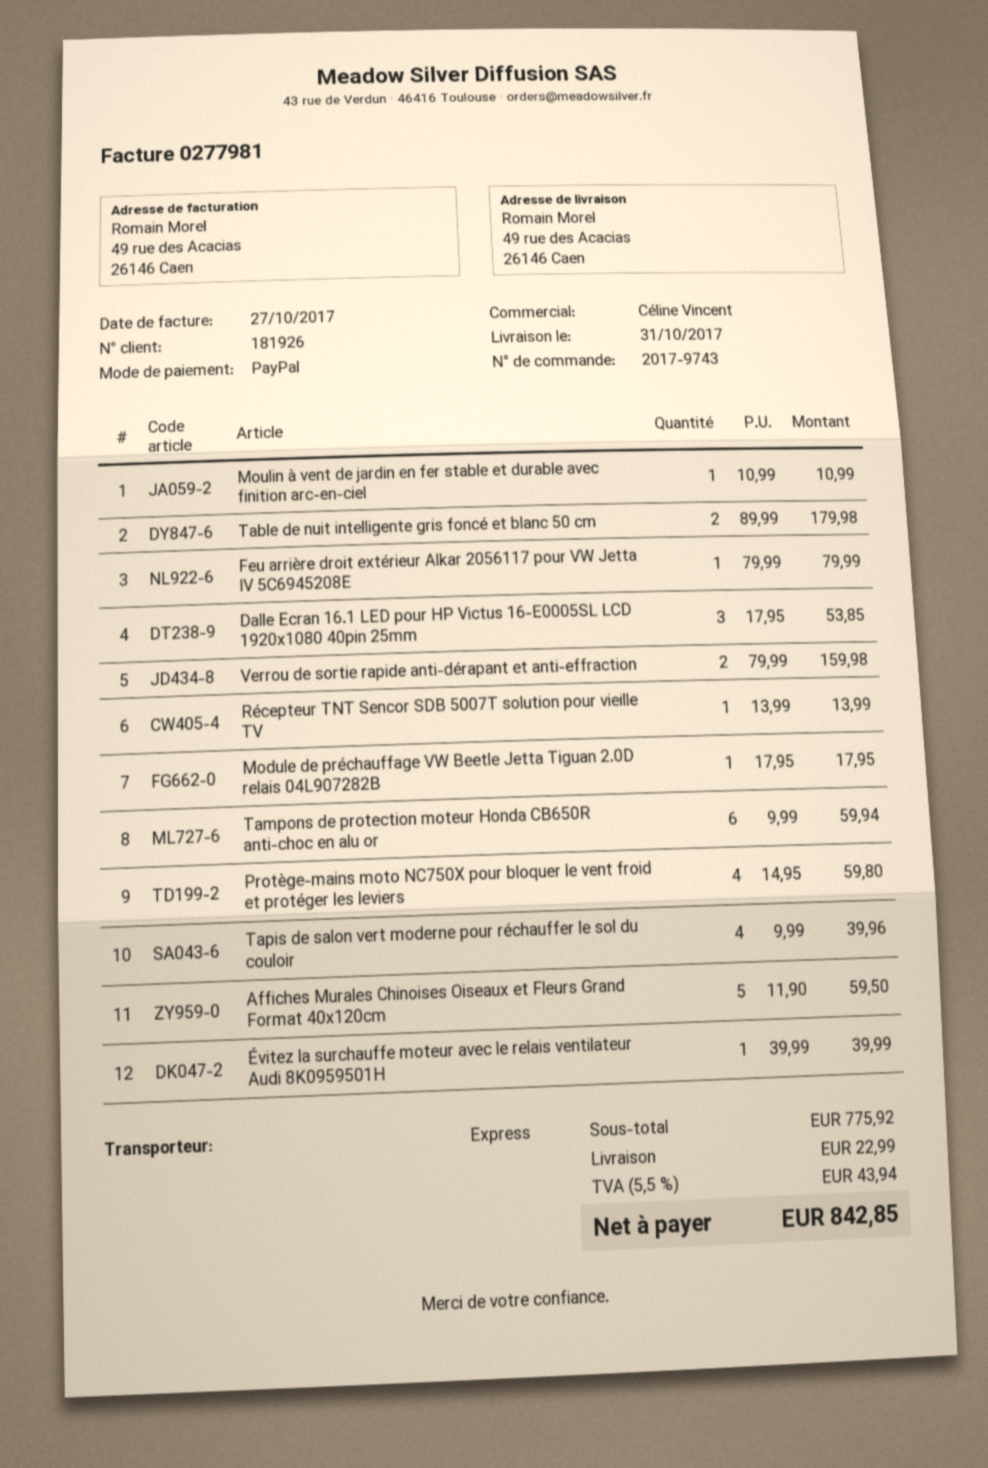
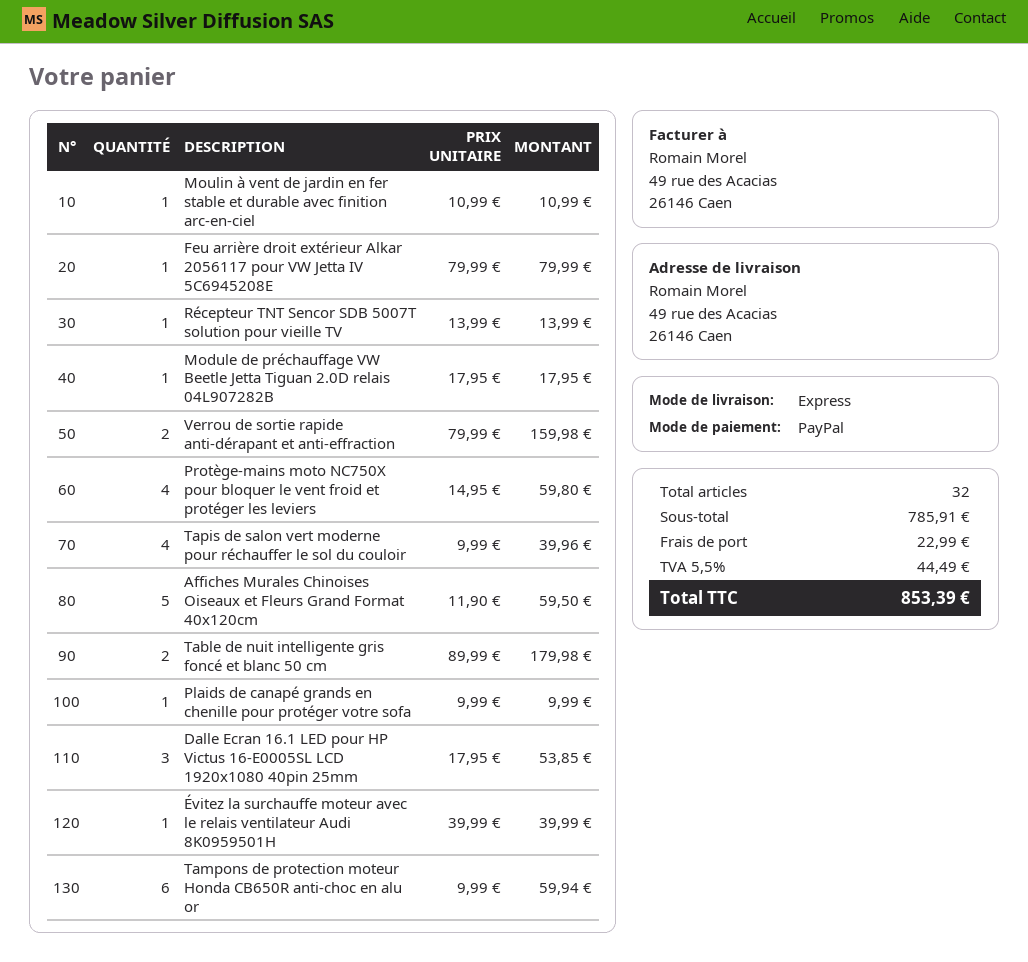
Plaids de canapé grands en chenille pour protéger votre sofa: none -> 1 x 9.99 = 9.99
subtotal: 775.92 -> 785.91
tax: 5.5% = 43.94 -> 5.5% = 44.49
total: 842.85 -> 853.39

